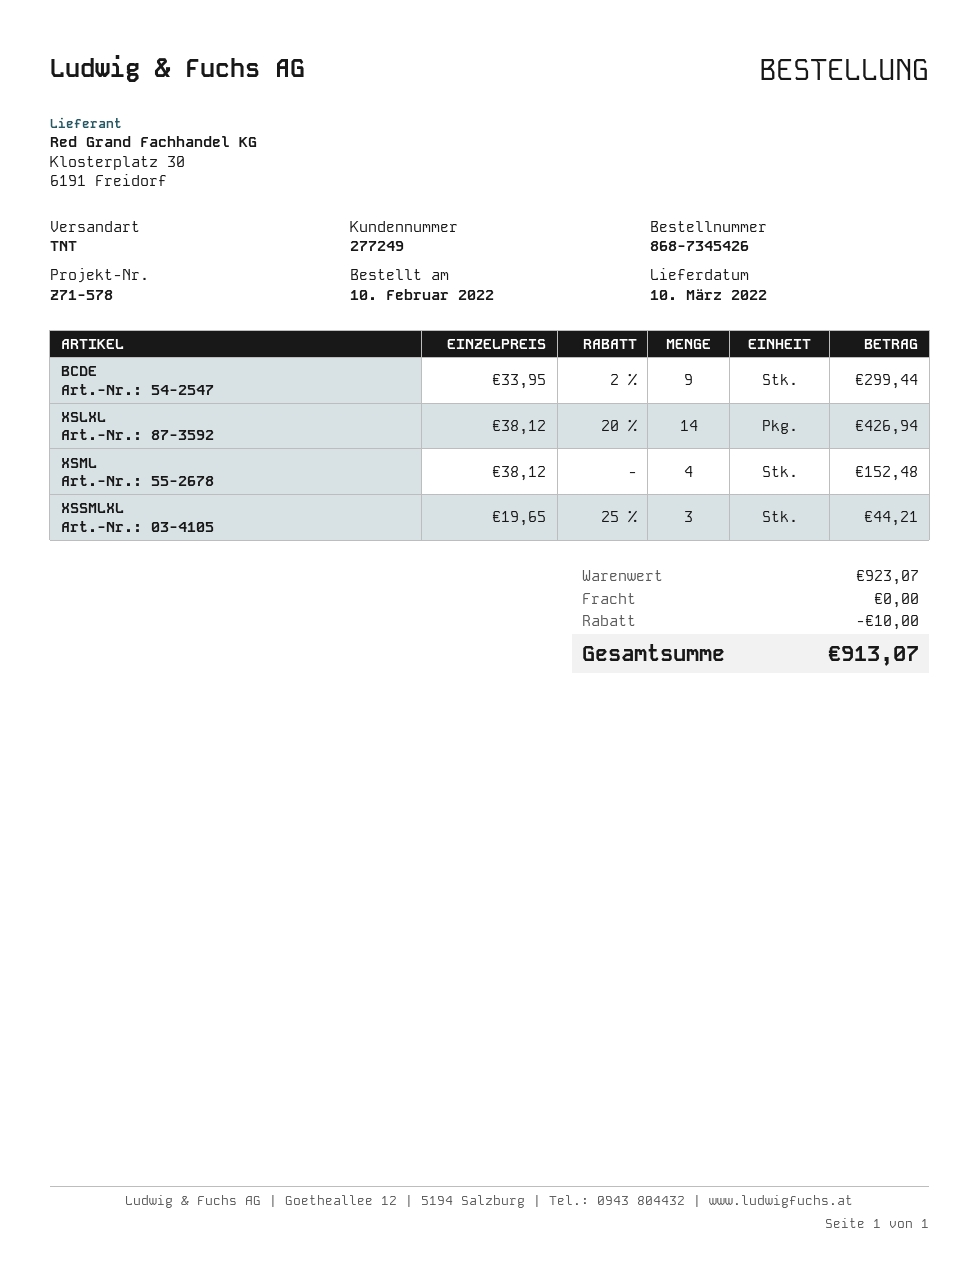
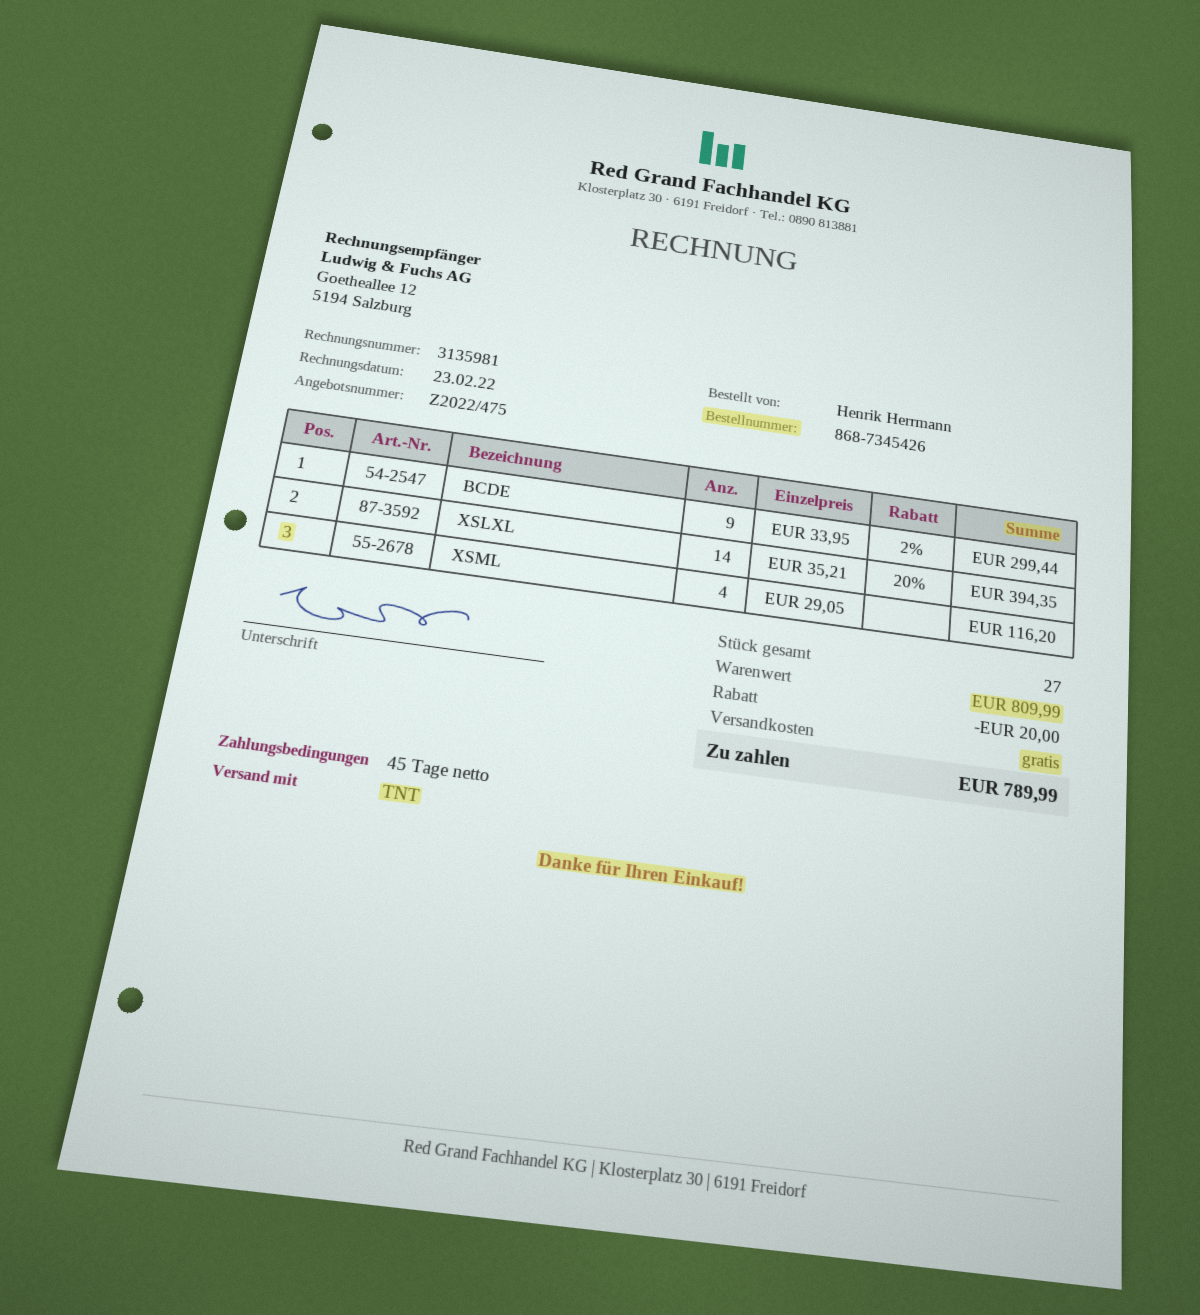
XSLXL: 14 x 38.12 - 20% = 426.94 -> 14 x 35.21 - 20% = 394.35
XSML: 4 x 38.12 = 152.48 -> 4 x 29.05 = 116.20
XSSMLXL: 3 x 19.65 - 25% = 44.21 -> none
subtotal: 923.07 -> 809.99
discount: 10.00 -> 20.00
total: 913.07 -> 789.99

